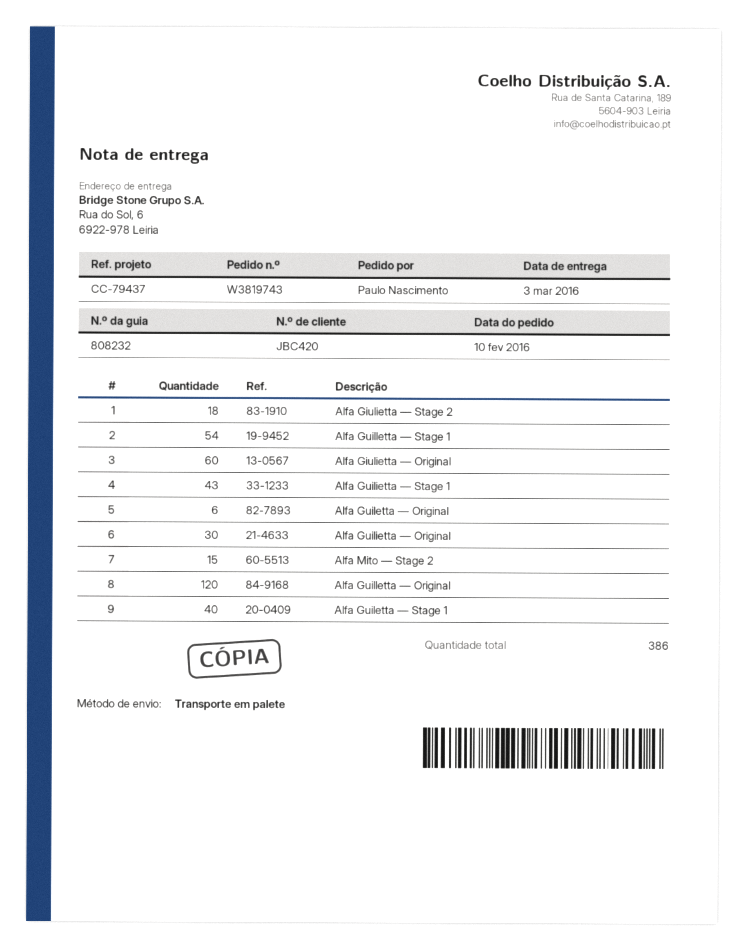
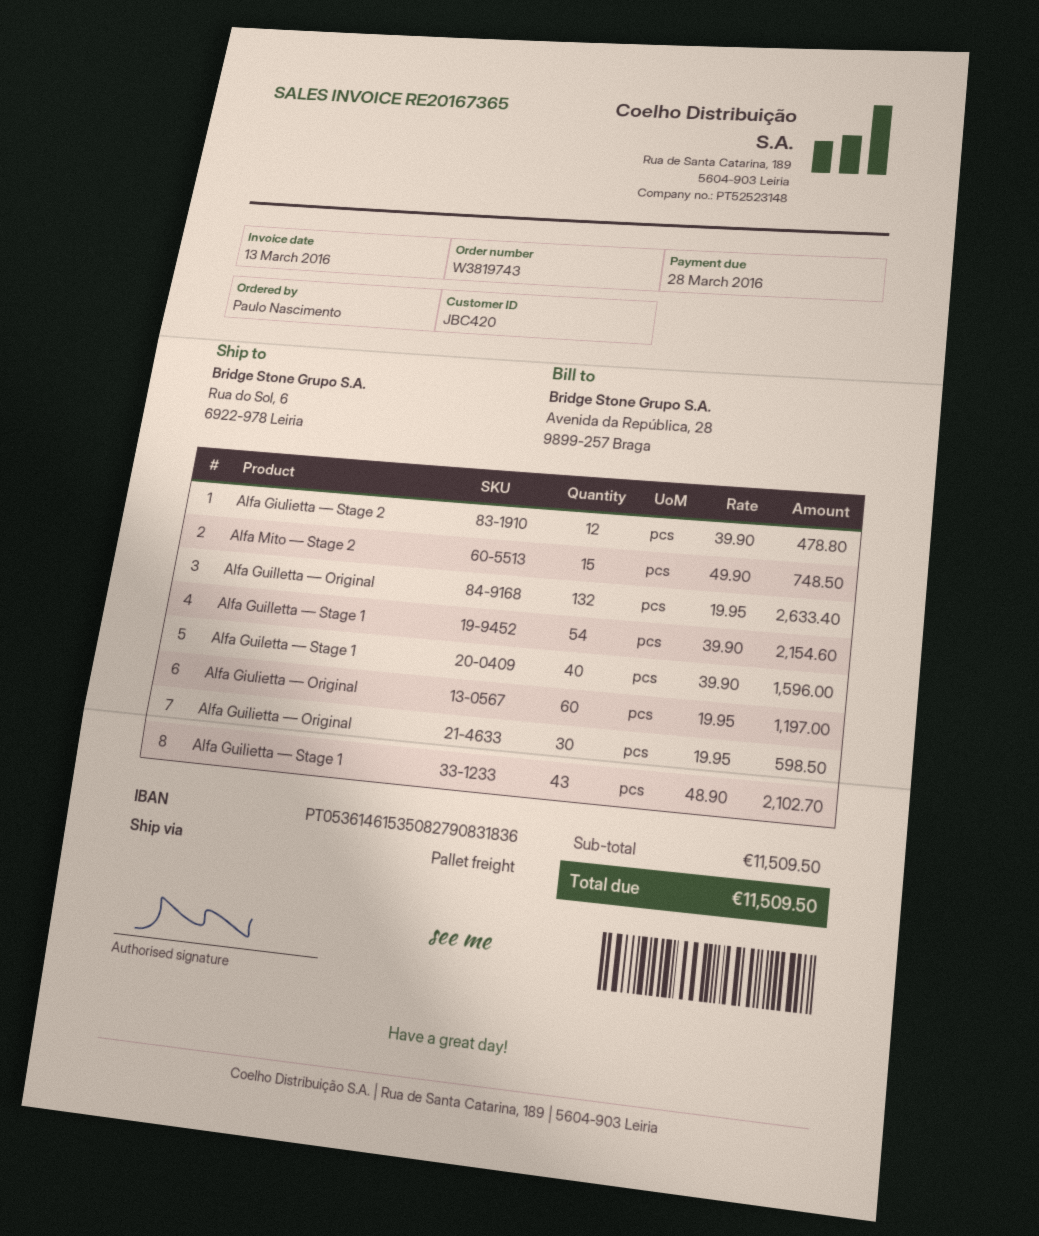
Alfa Giulietta — Stage 2: 18 -> 12
Alfa Guiletta — Original: 6 -> none
Alfa Guilletta — Original: 120 -> 132

